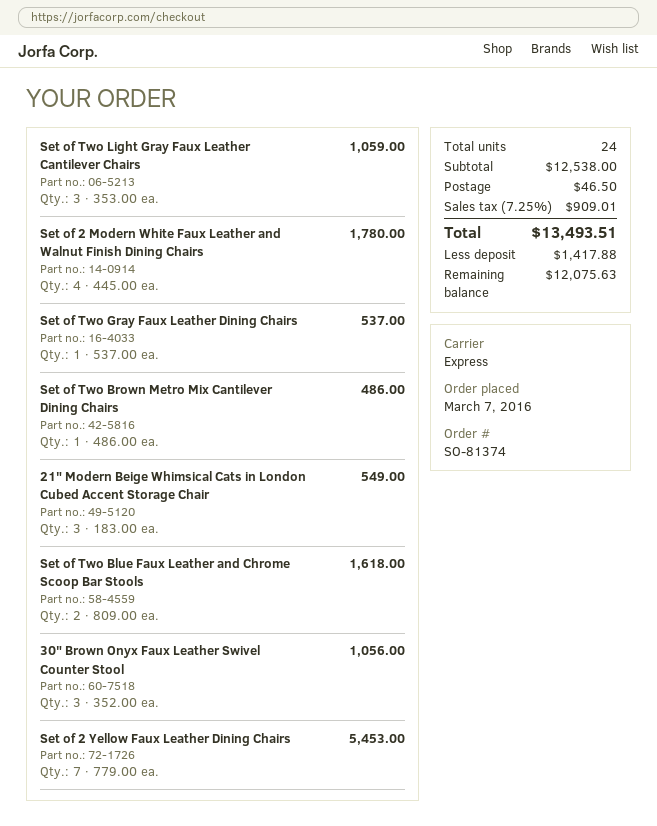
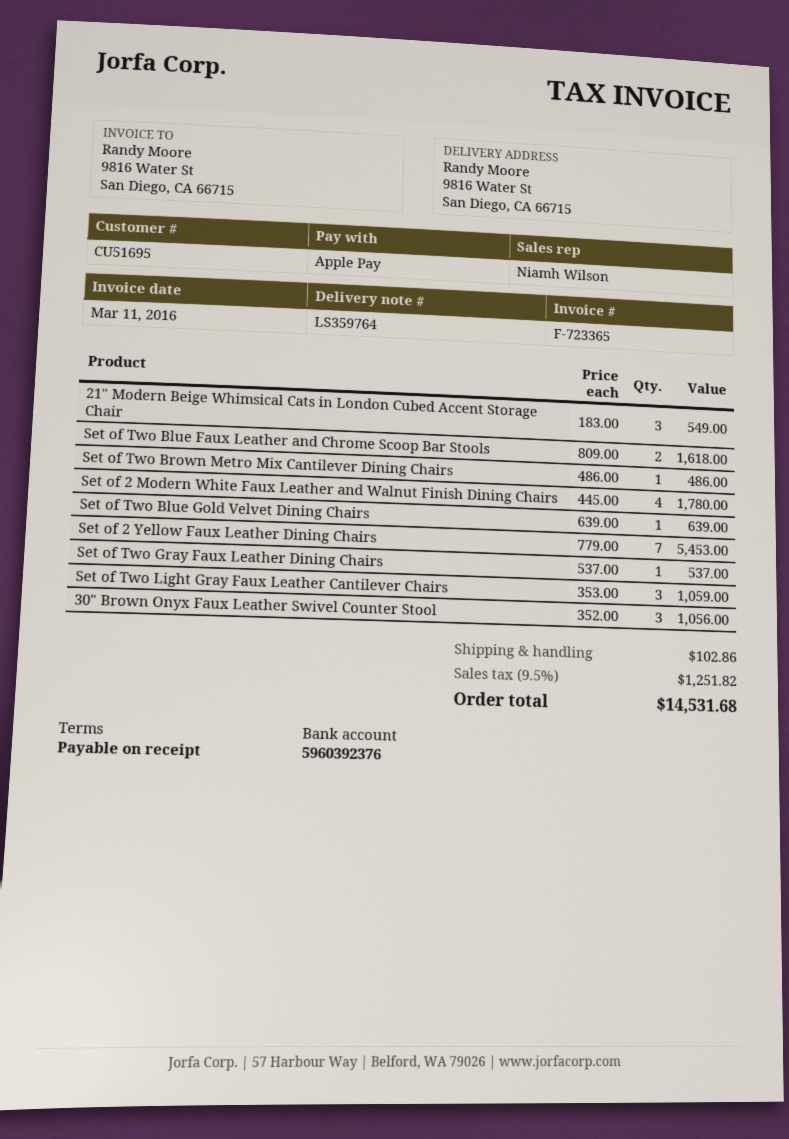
Set of Two Blue Gold Velvet Dining Chairs: none -> 1 x 639.00 = 639.00
shipping: 46.50 -> 102.86
tax: 7.25% = 909.01 -> 9.5% = 1251.82
total: 13493.51 -> 14531.68

